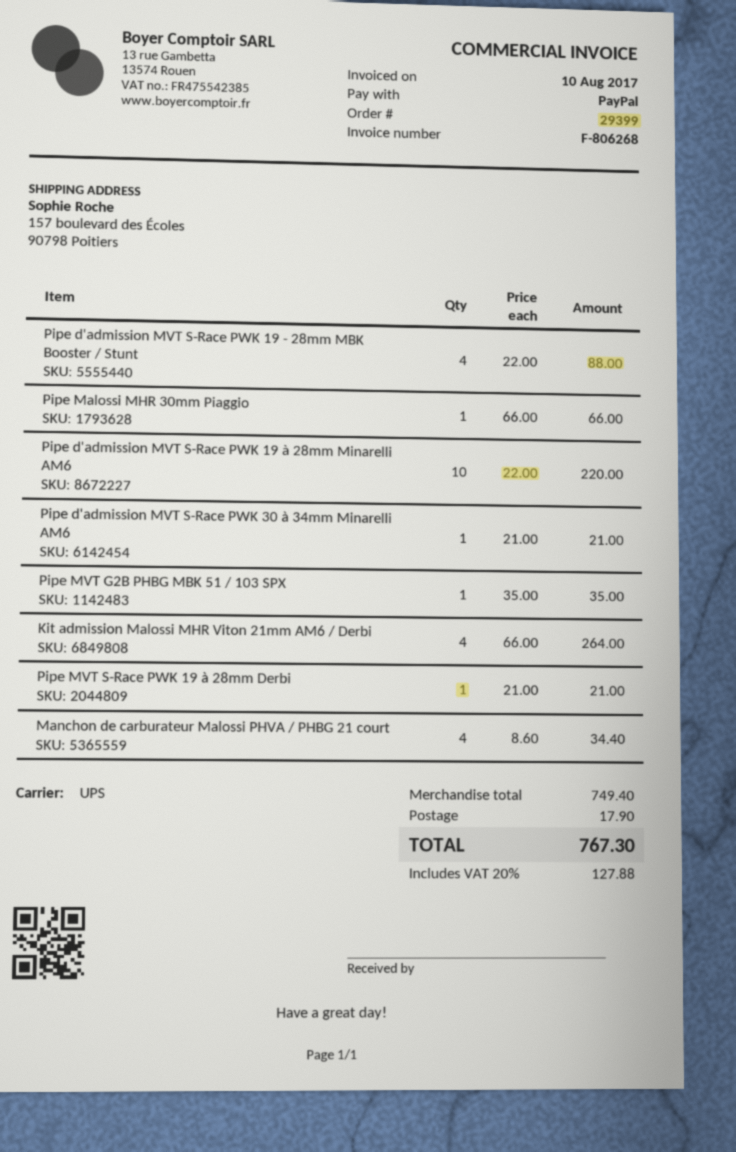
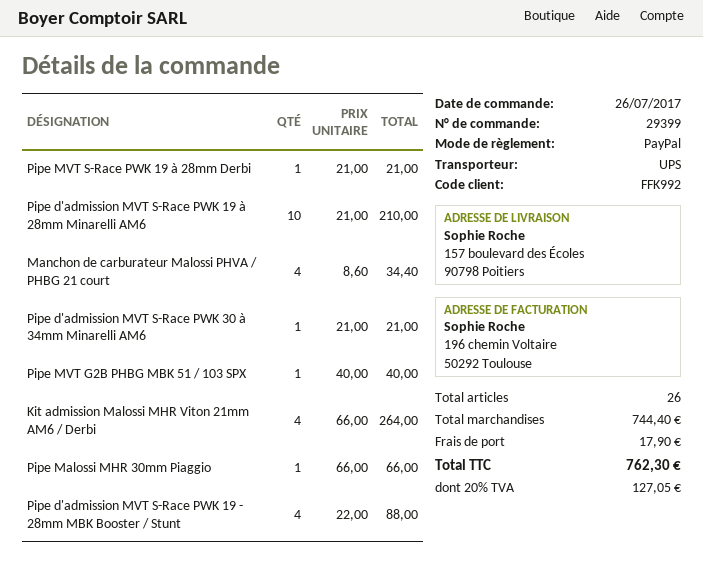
Pipe d'admission MVT S-Race PWK 19 à 28mm Minarelli AM6: 10 x 22.00 = 220.00 -> 10 x 21.00 = 210.00
Pipe MVT G2B PHBG MBK 51 / 103 SPX: 1 x 35.00 = 35.00 -> 1 x 40.00 = 40.00
subtotal: 749.40 -> 744.40
tax: 20% = 127.88 -> 20% = 127.05
total: 767.30 -> 762.30

